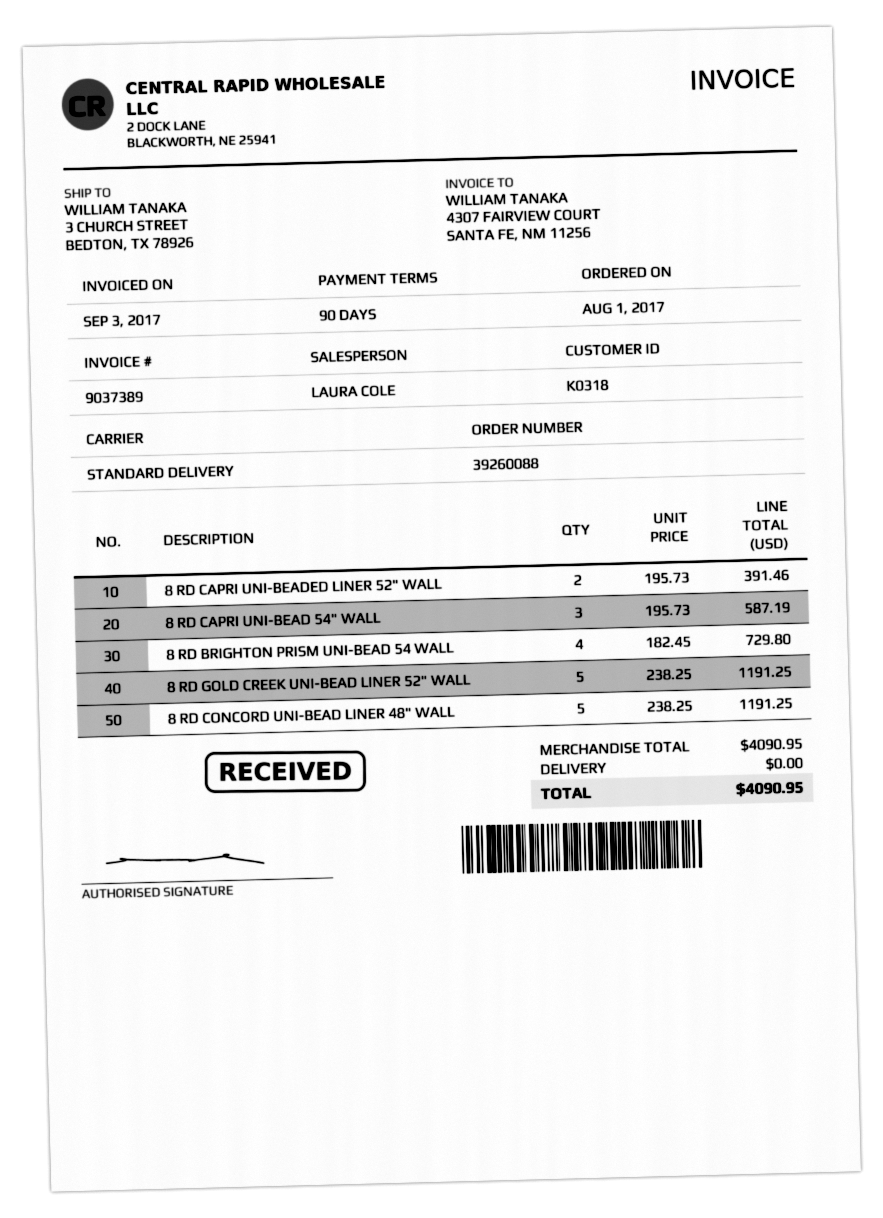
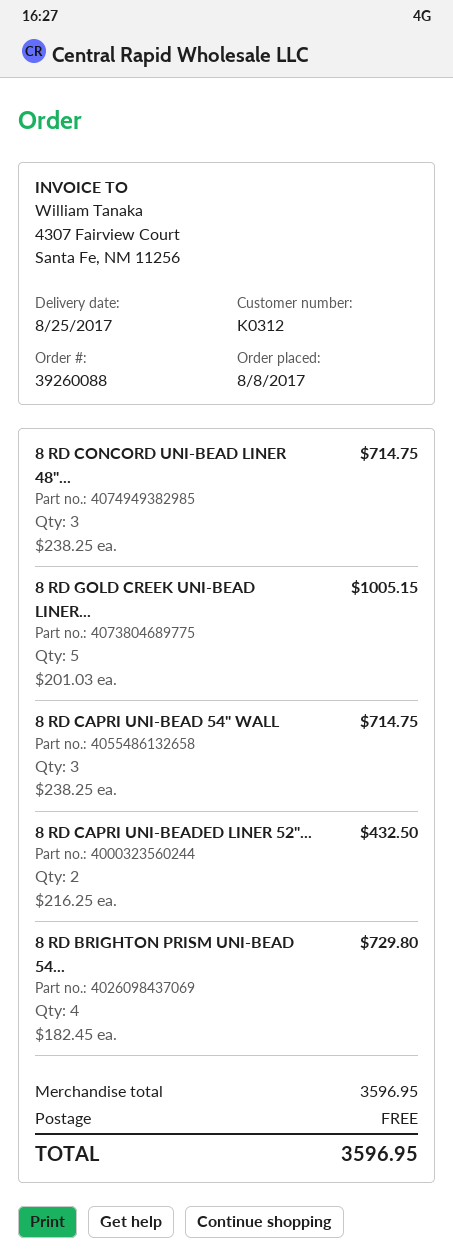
order date: 2017-08-01 -> 2017-08-08
customer number: K0318 -> K0312
8 RD CAPRI UNI-BEADED LINER 52" WALL: 2 x 195.73 = 391.46 -> 2 x 216.25 = 432.50
8 RD CAPRI UNI-BEAD 54" WALL: 3 x 195.73 = 587.19 -> 3 x 238.25 = 714.75
8 RD GOLD CREEK UNI-BEAD LINER 52" WALL: 5 x 238.25 = 1191.25 -> 5 x 201.03 = 1005.15
8 RD CONCORD UNI-BEAD LINER 48" WALL: 5 x 238.25 = 1191.25 -> 3 x 238.25 = 714.75
subtotal: 4090.95 -> 3596.95
total: 4090.95 -> 3596.95

